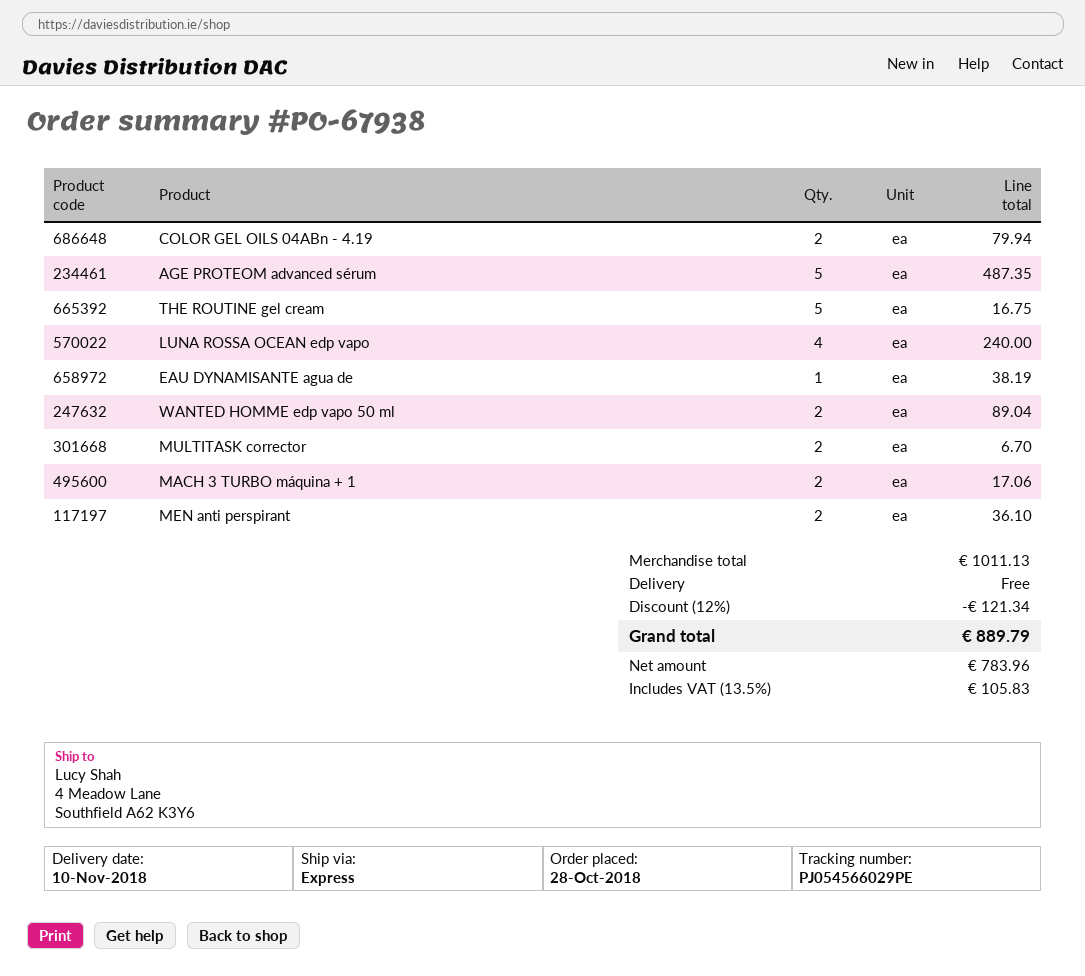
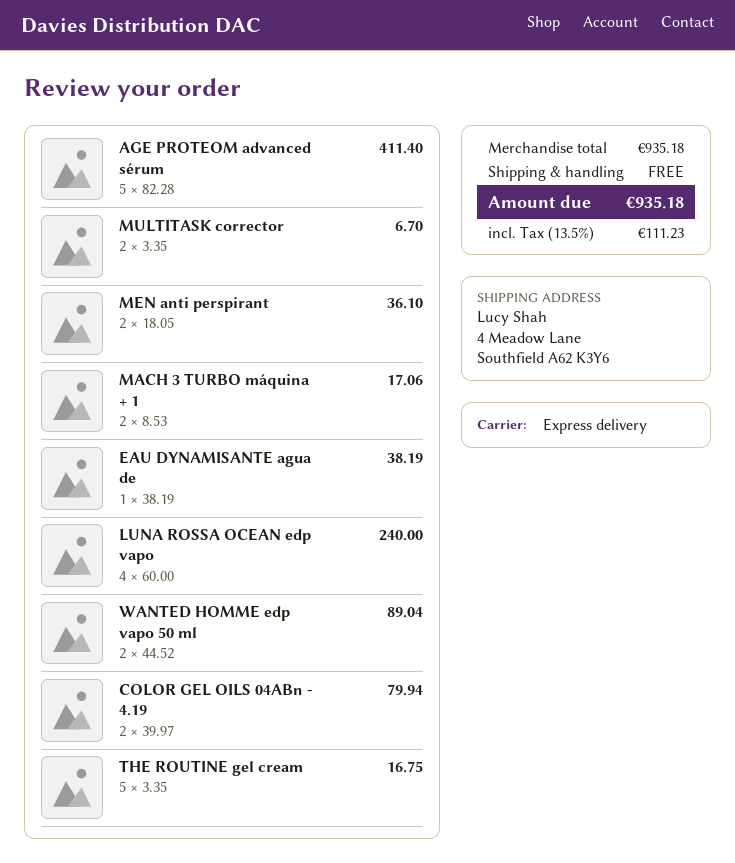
AGE PROTEOM advanced sérum: 5 for 487.35 -> 5 for 411.40
subtotal: 1011.13 -> 935.18
discount: 12% = 121.34 -> none
tax: 13.5% = 105.83 -> 13.5% = 111.23
total: 889.79 -> 935.18

